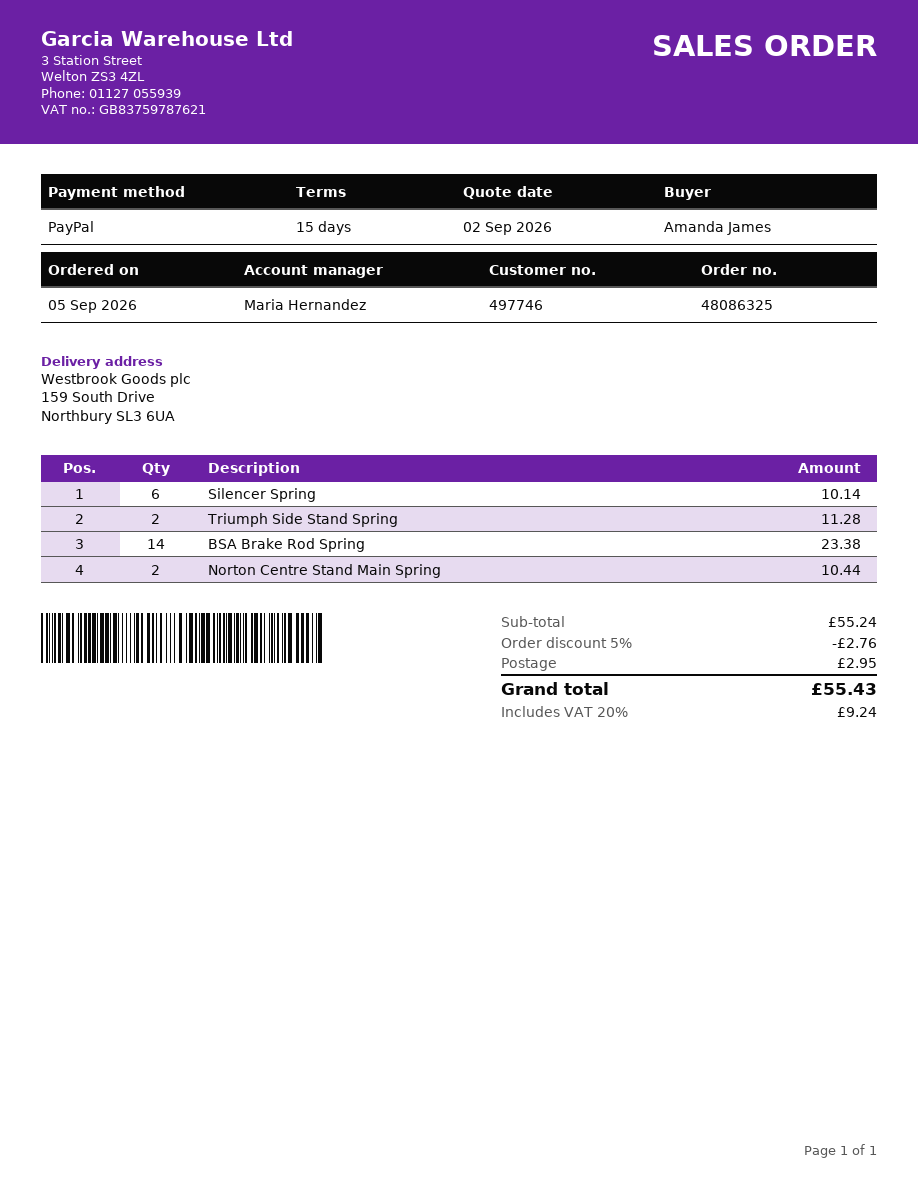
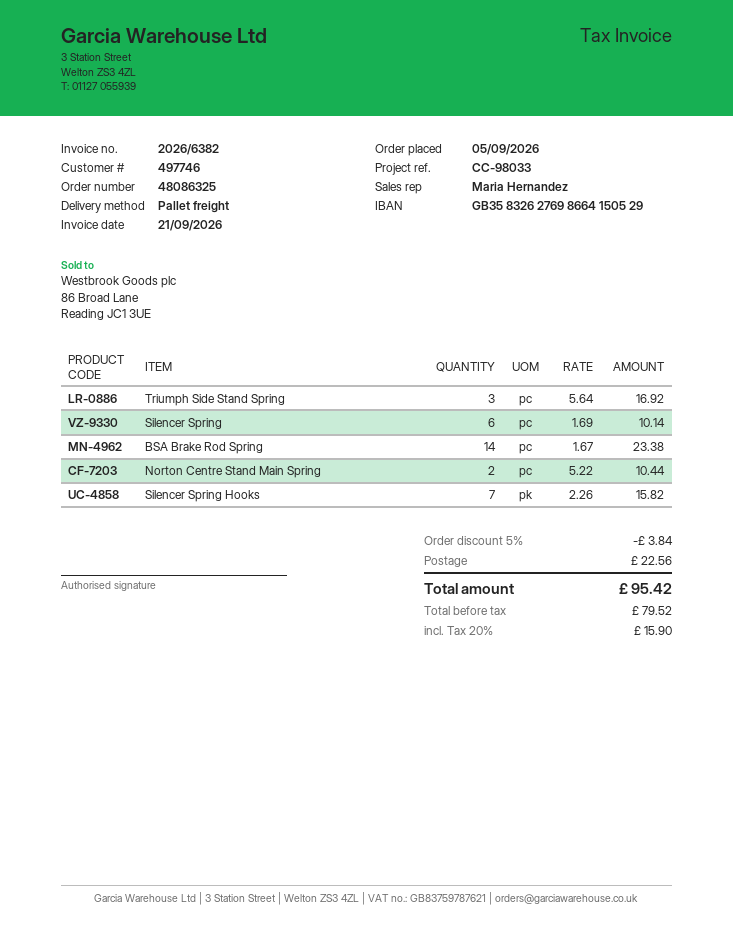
Triumph Side Stand Spring: 2 for 11.28 -> 3 for 16.92
Silencer Spring Hooks: none -> 7 for 15.82
discount: 5% = 2.76 -> 5% = 3.84
shipping: 2.95 -> 22.56
tax: 20% = 9.24 -> 20% = 15.90
total: 55.43 -> 95.42

